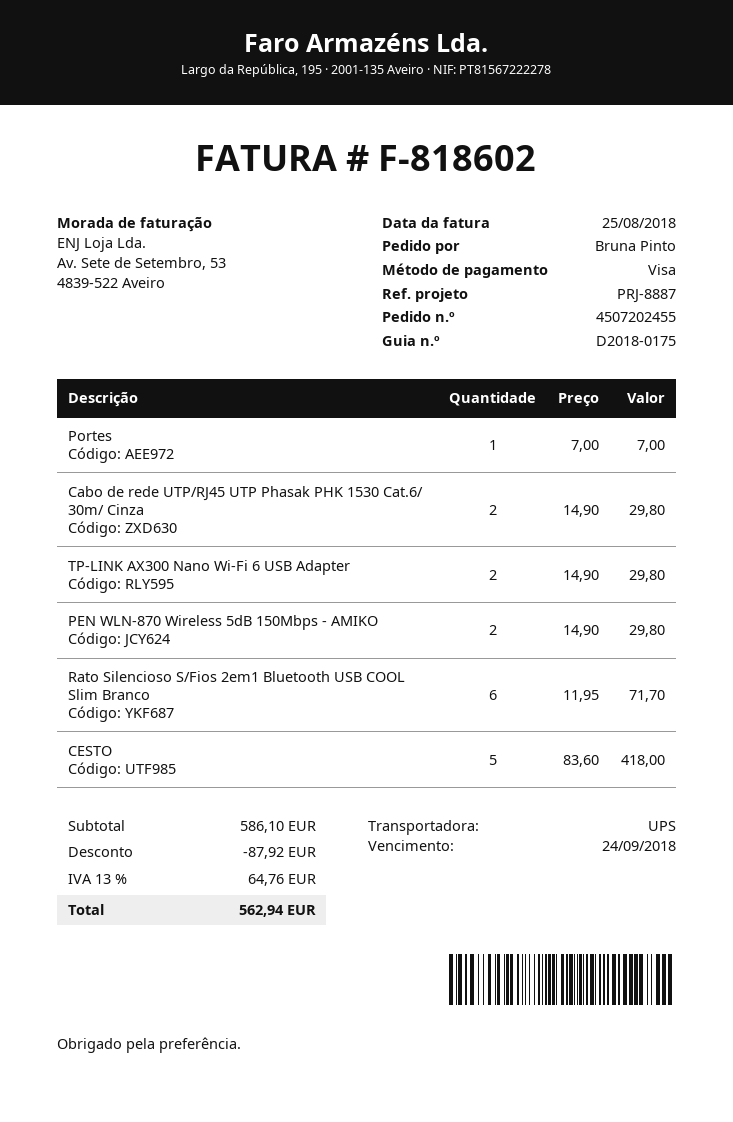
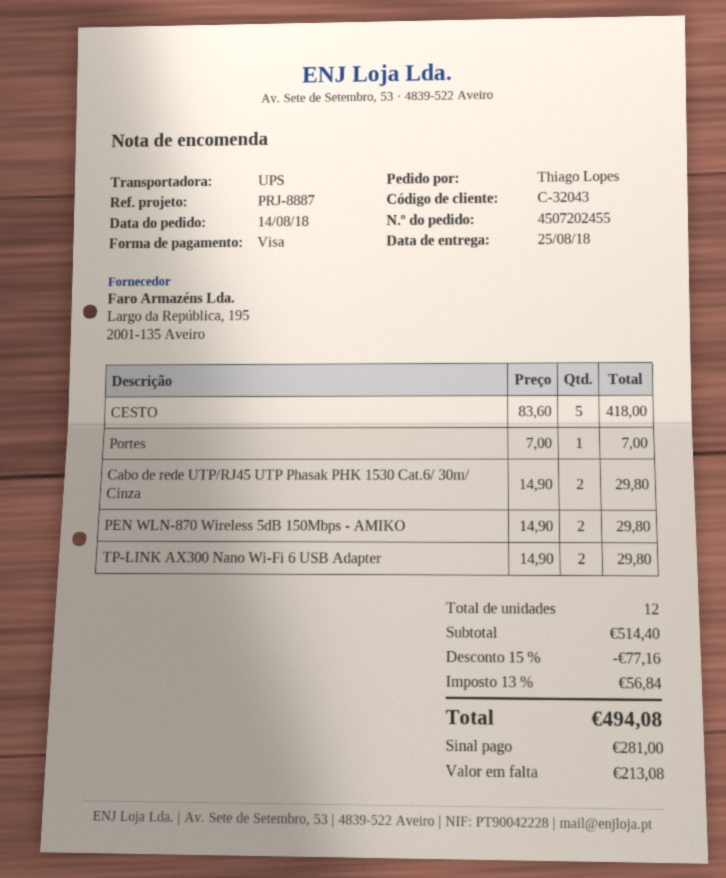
ordered by: Bruna Pinto -> Thiago Lopes
Rato Silencioso S/Fios 2em1 Bluetooth USB COOL Slim Branco: 6 x 11.95 = 71.70 -> none
subtotal: 586.10 -> 514.40
discount: 87.92 -> 77.16
tax: 13% = 64.76 -> 13% = 56.84
total: 562.94 -> 494.08

